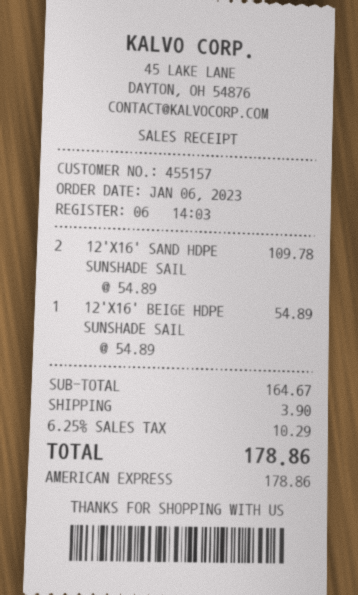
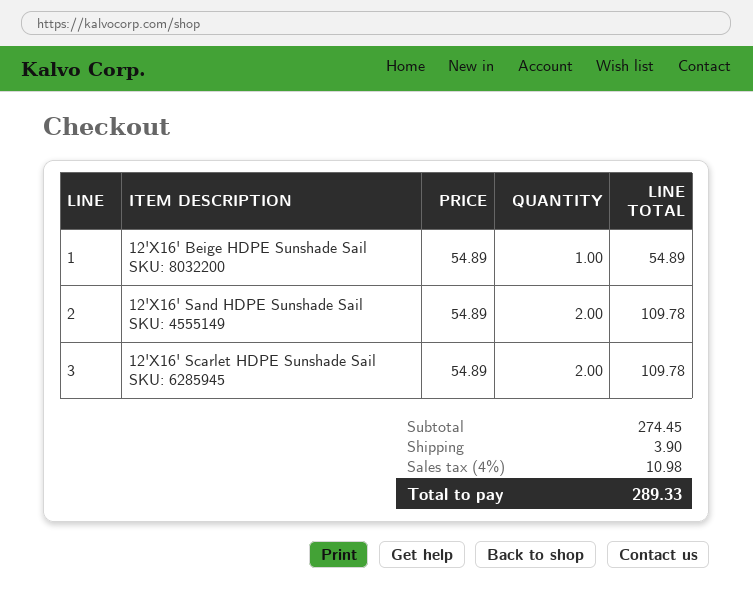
12'X16' Scarlet HDPE Sunshade Sail: none -> 2 x 54.89 = 109.78
subtotal: 164.67 -> 274.45
tax: 6.25% = 10.29 -> 4% = 10.98
total: 178.86 -> 289.33

